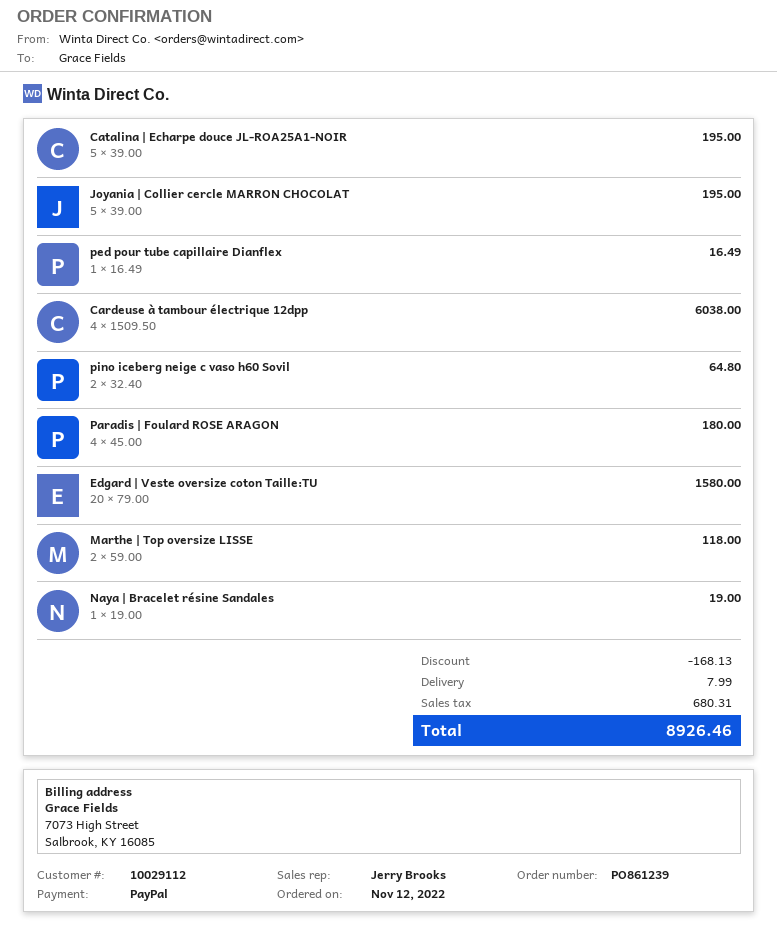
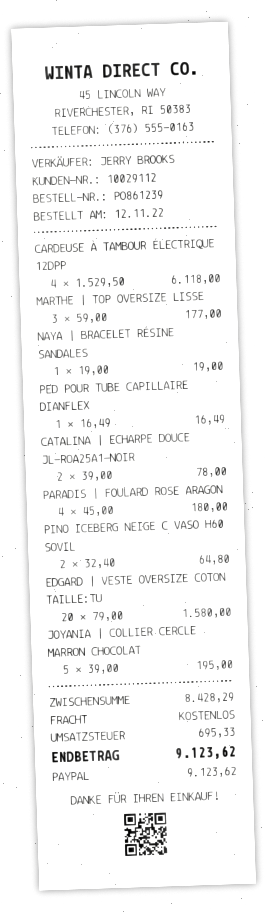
Catalina | Echarpe douce JL-ROA25A1-NOIR: 5 x 39.00 = 195.00 -> 2 x 39.00 = 78.00
Cardeuse à tambour électrique 12dpp: 4 x 1509.50 = 6038.00 -> 4 x 1529.50 = 6118.00
Marthe | Top oversize LISSE: 2 x 59.00 = 118.00 -> 3 x 59.00 = 177.00
discount: 168.13 -> none
shipping: 7.99 -> 0.00
tax: 680.31 -> 695.33
total: 8926.46 -> 9123.62

